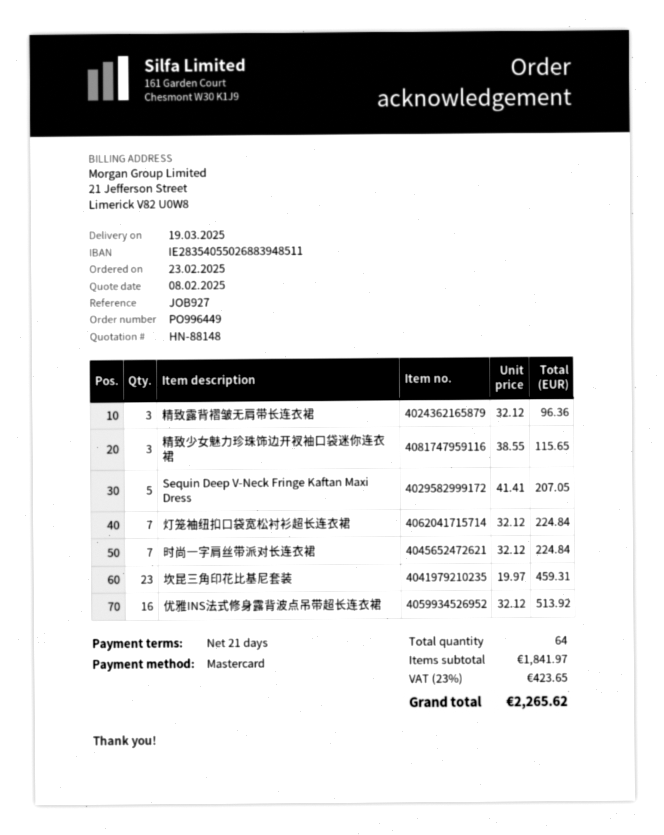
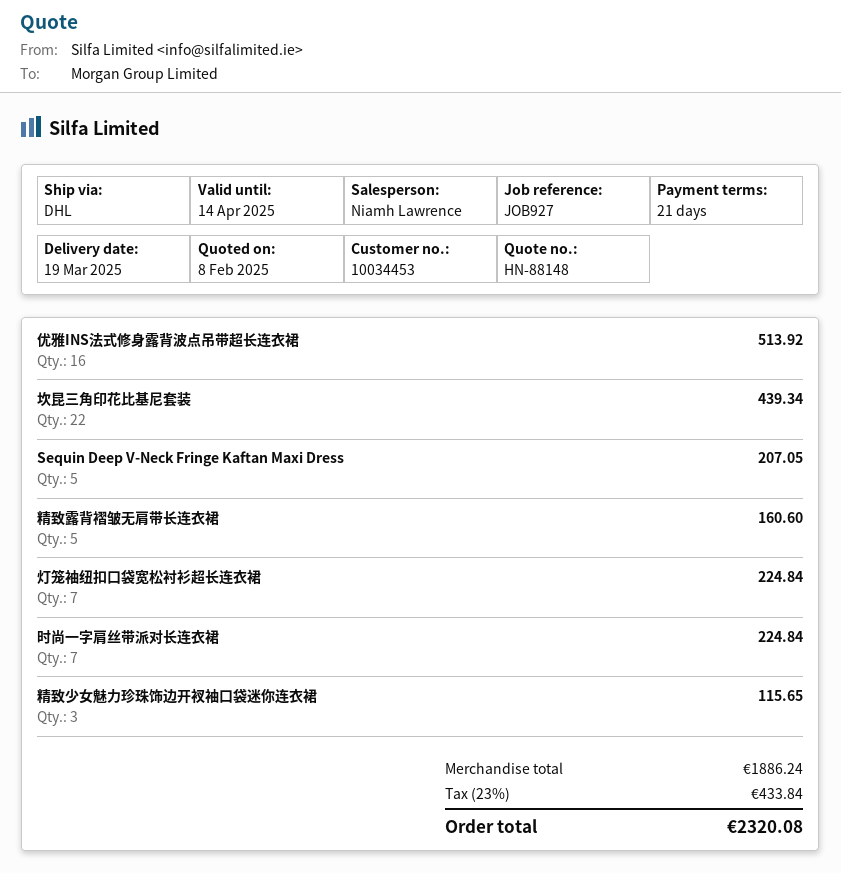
精致露背褶皱无肩带长连衣裙: 3 for 96.36 -> 5 for 160.60
坎昆三角印花比基尼套装: 23 for 459.31 -> 22 for 439.34
subtotal: 1841.97 -> 1886.24
tax: 23% = 423.65 -> 23% = 433.84
total: 2265.62 -> 2320.08

